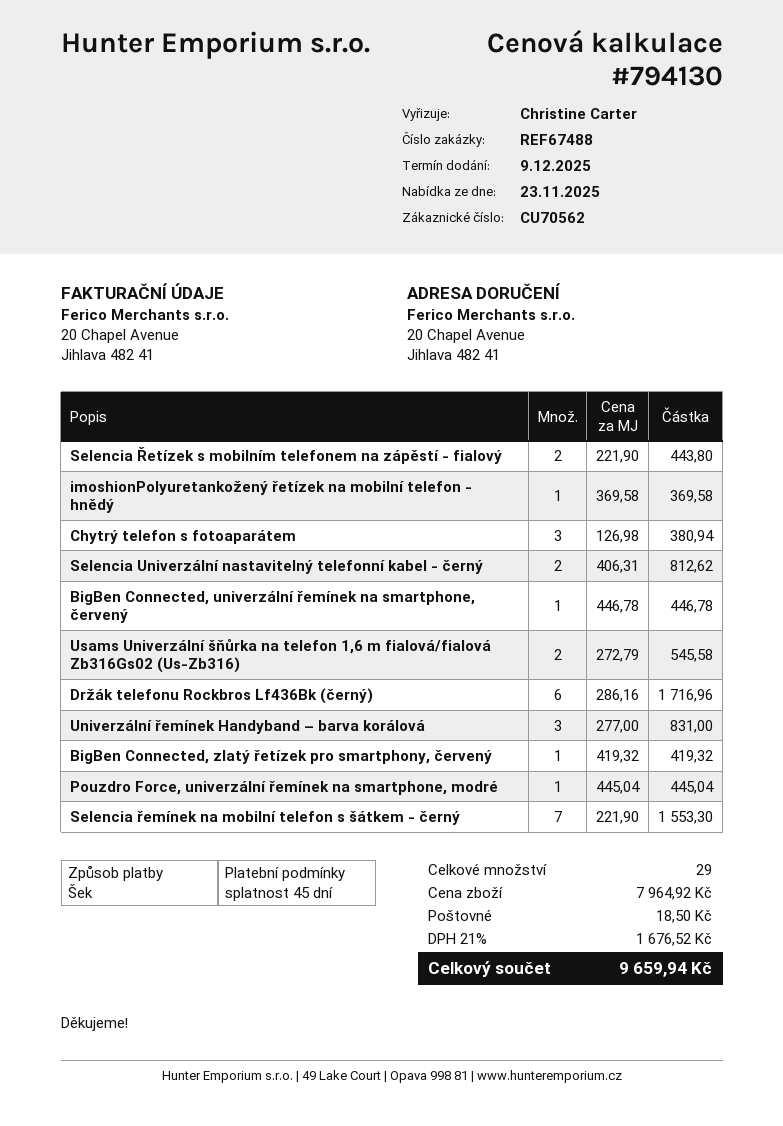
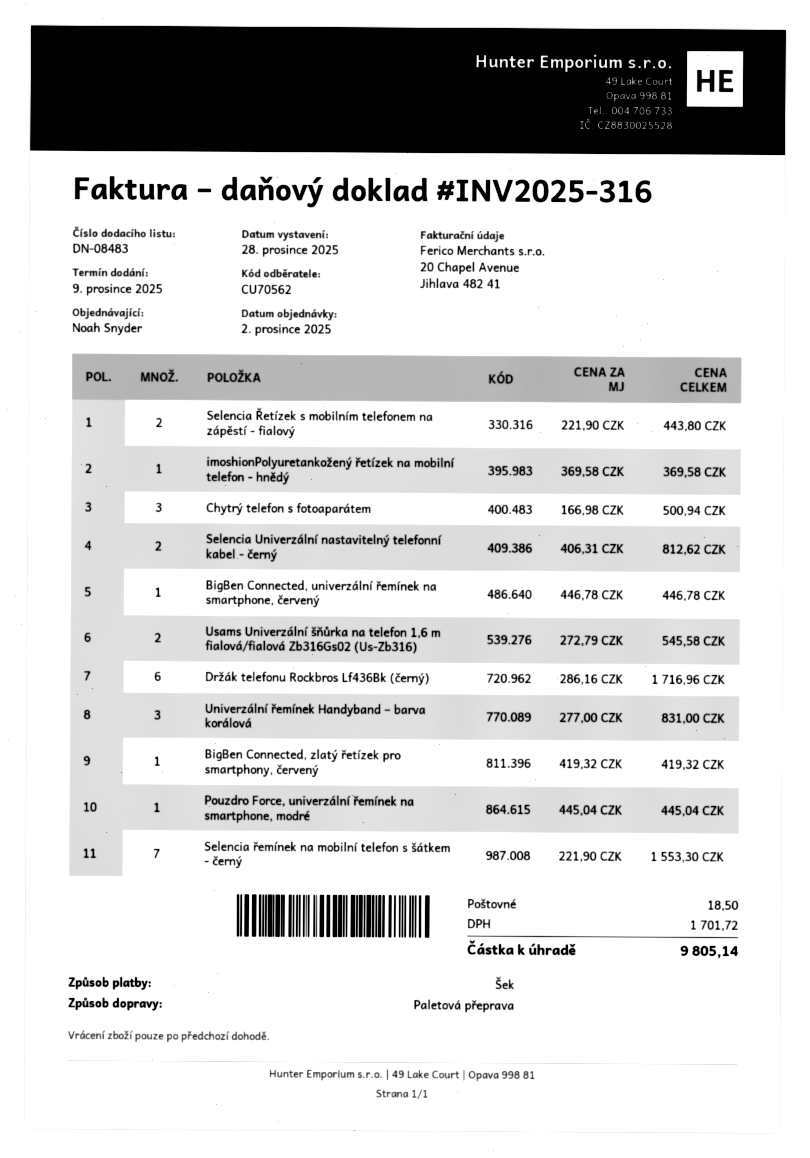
Chytrý telefon s fotoaparátem: 3 x 126.98 = 380.94 -> 3 x 166.98 = 500.94
tax: 1676.52 -> 1701.72
total: 9659.94 -> 9805.14

